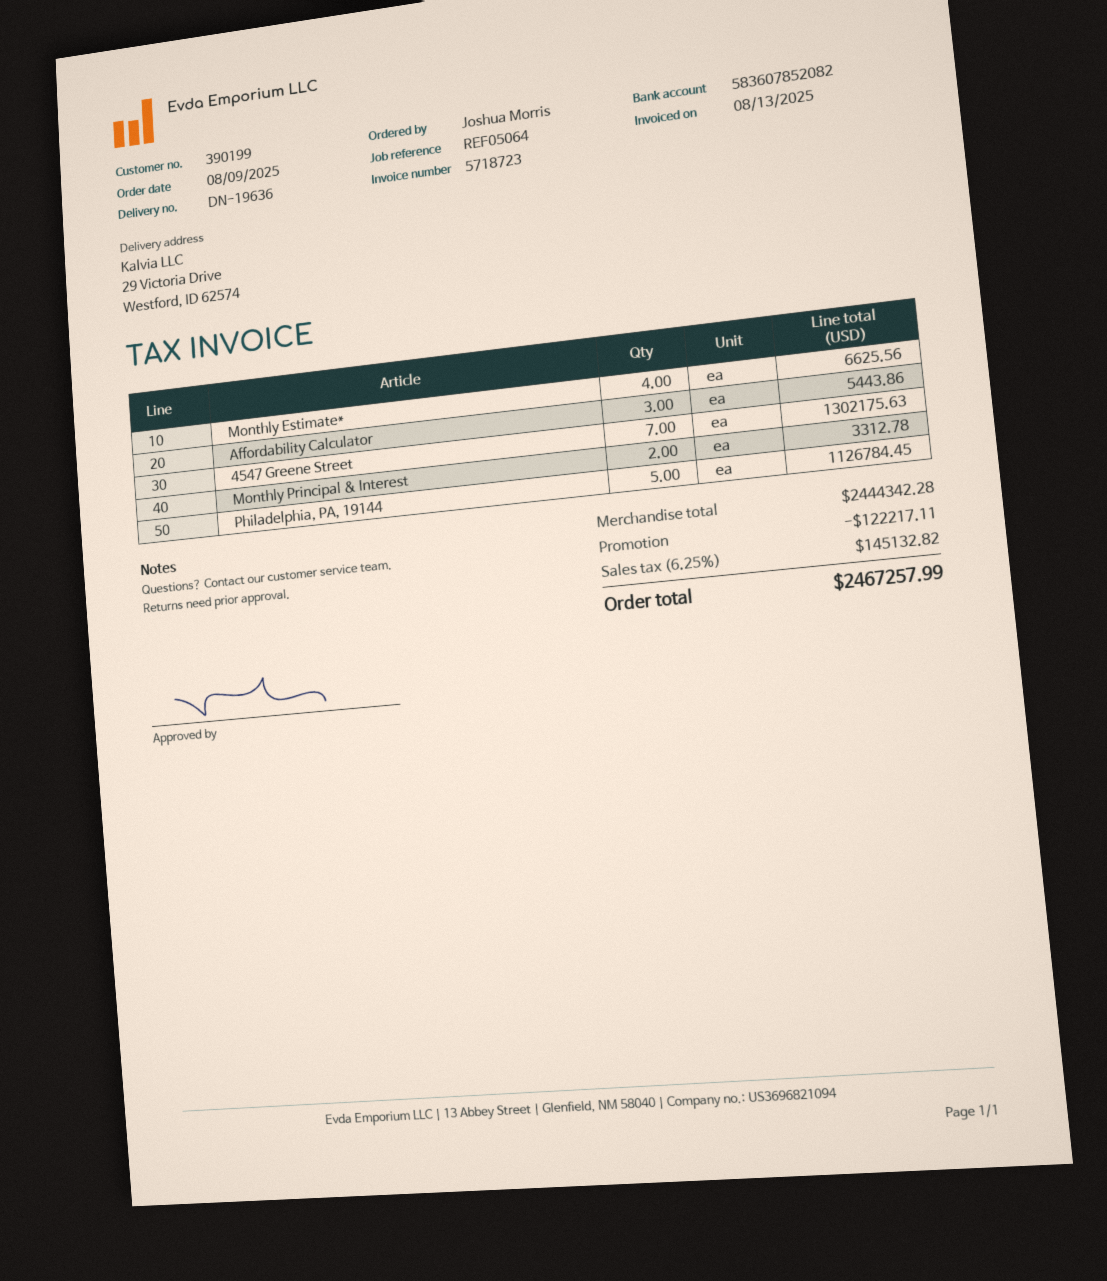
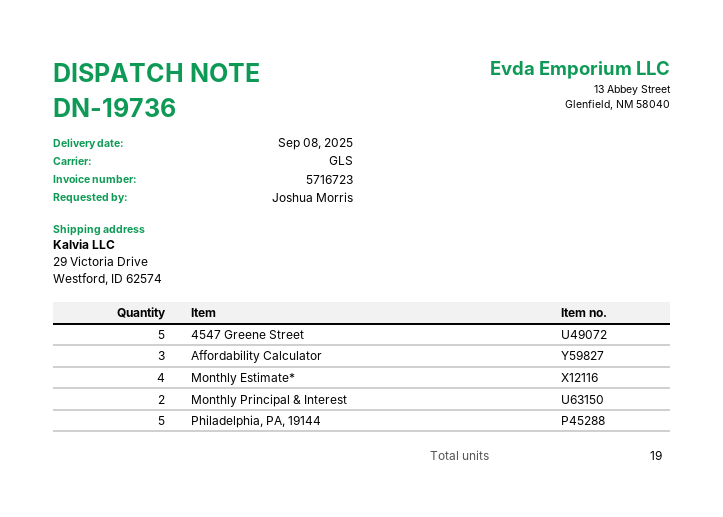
delivery note number: DN-19636 -> DN-19736
invoice number: 5718723 -> 5716723
4547 Greene Street: 7 -> 5

